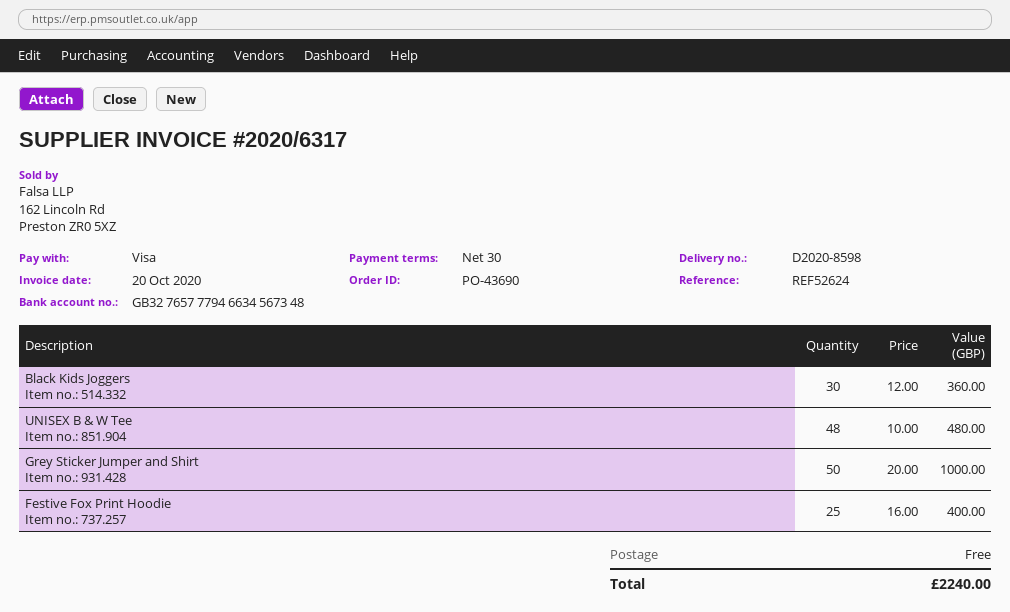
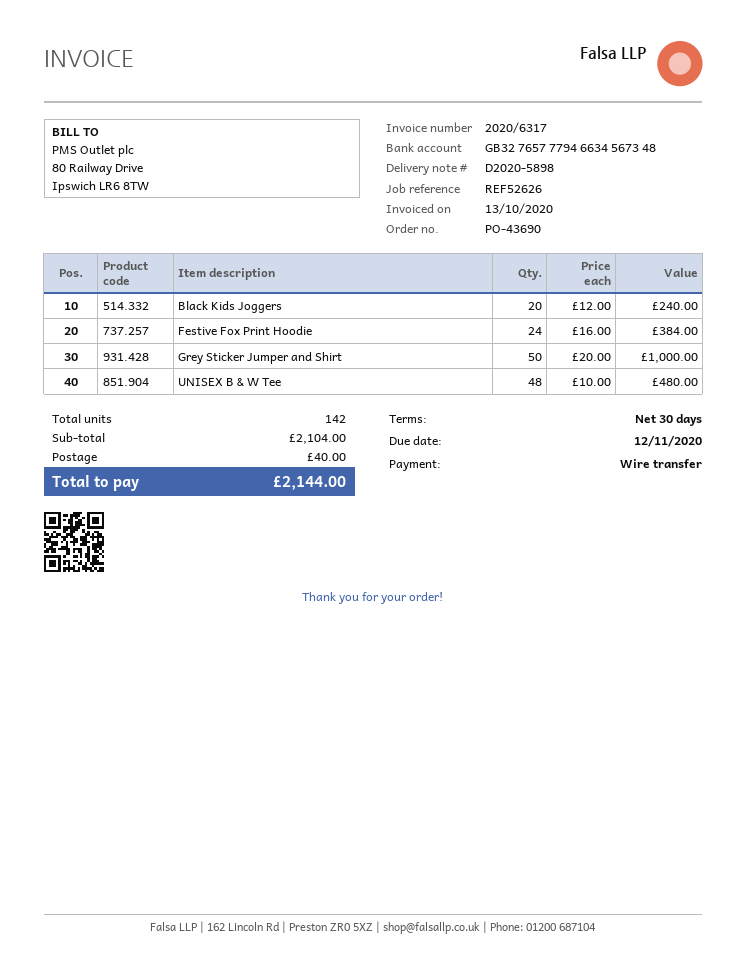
delivery note number: D2020-8598 -> D2020-5898
invoice date: 2020-10-20 -> 2020-10-13
reference: REF52624 -> REF52626
payment method: Visa -> bank transfer
Black Kids Joggers: 30 x 12.00 = 360.00 -> 20 x 12.00 = 240.00
Festive Fox Print Hoodie: 25 x 16.00 = 400.00 -> 24 x 16.00 = 384.00
shipping: 0.00 -> 40.00
total: 2240.00 -> 2144.00

